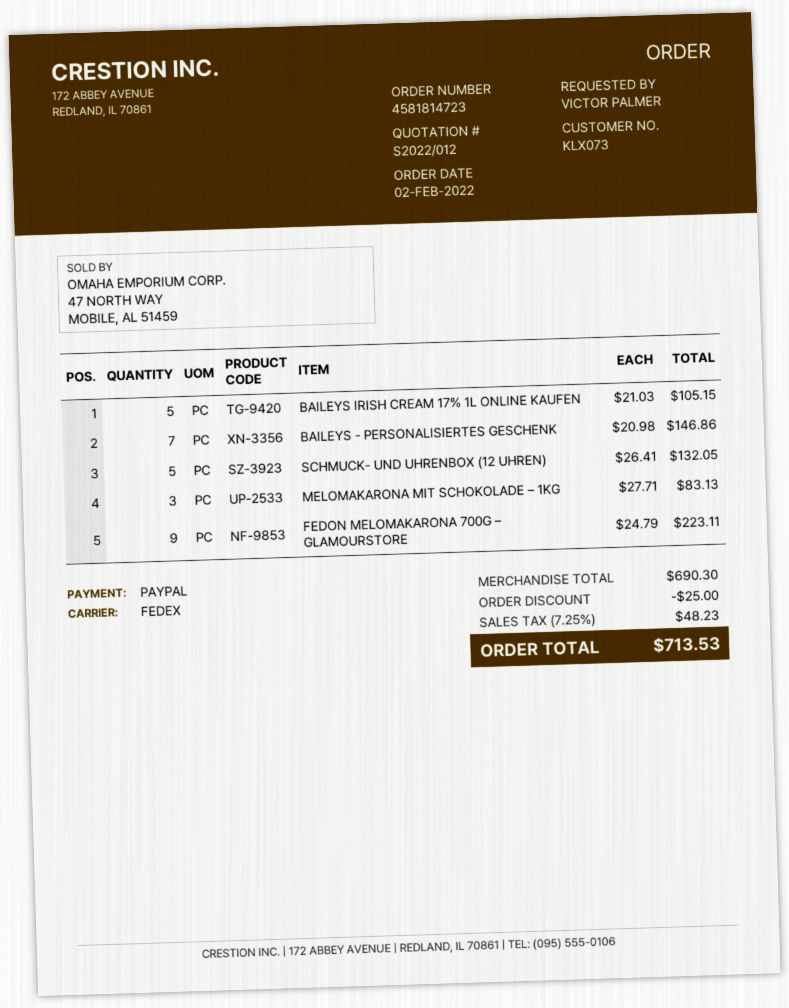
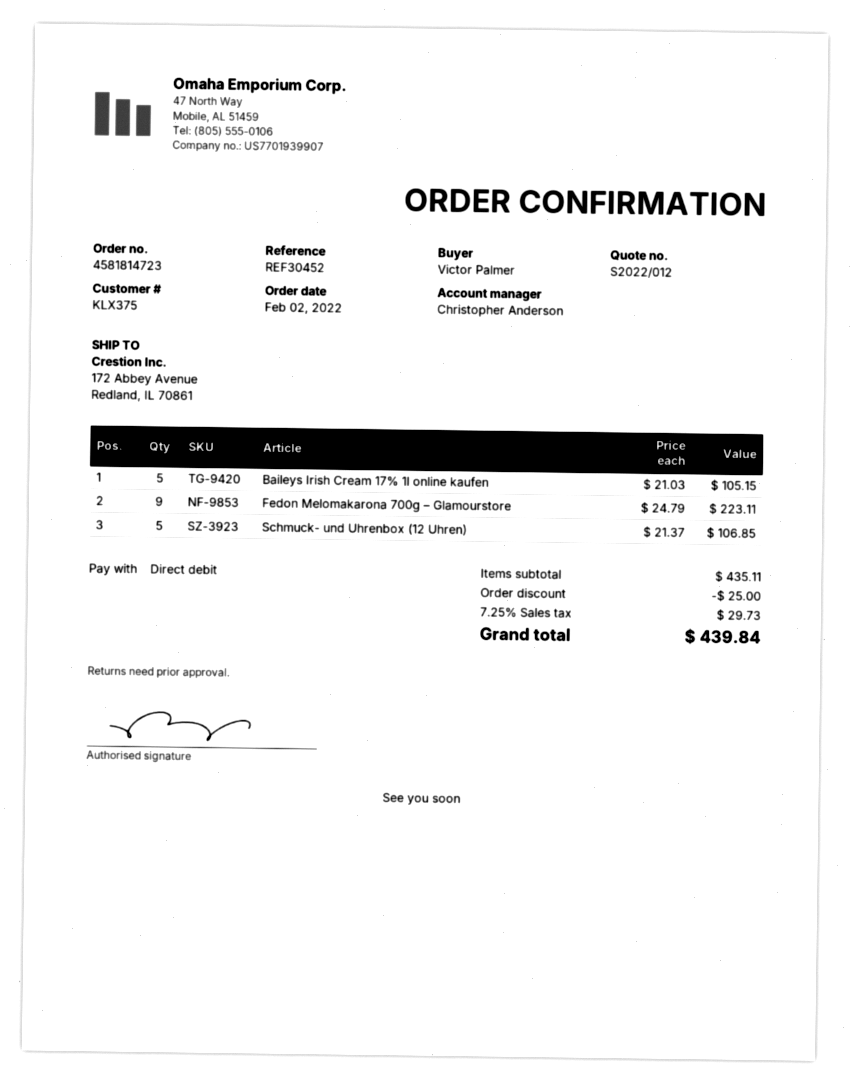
customer number: KLX073 -> KLX375
payment method: PayPal -> direct debit
BAILEYS - PERSONALISIERTES GESCHENK: 7 x 20.98 = 146.86 -> none
SCHMUCK- UND UHRENBOX (12 UHREN): 5 x 26.41 = 132.05 -> 5 x 21.37 = 106.85
MELOMAKARONA MIT SCHOKOLADE – 1KG: 3 x 27.71 = 83.13 -> none
subtotal: 690.30 -> 435.11
tax: 7.25% = 48.23 -> 7.25% = 29.73
total: 713.53 -> 439.84

